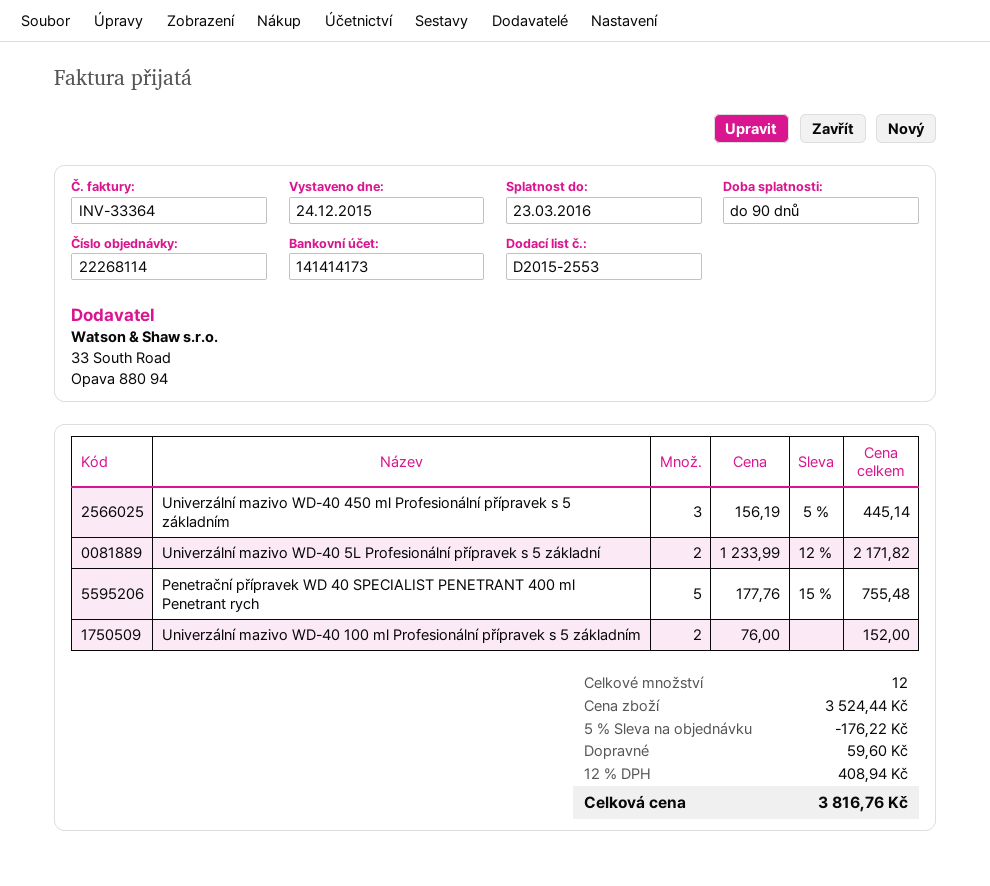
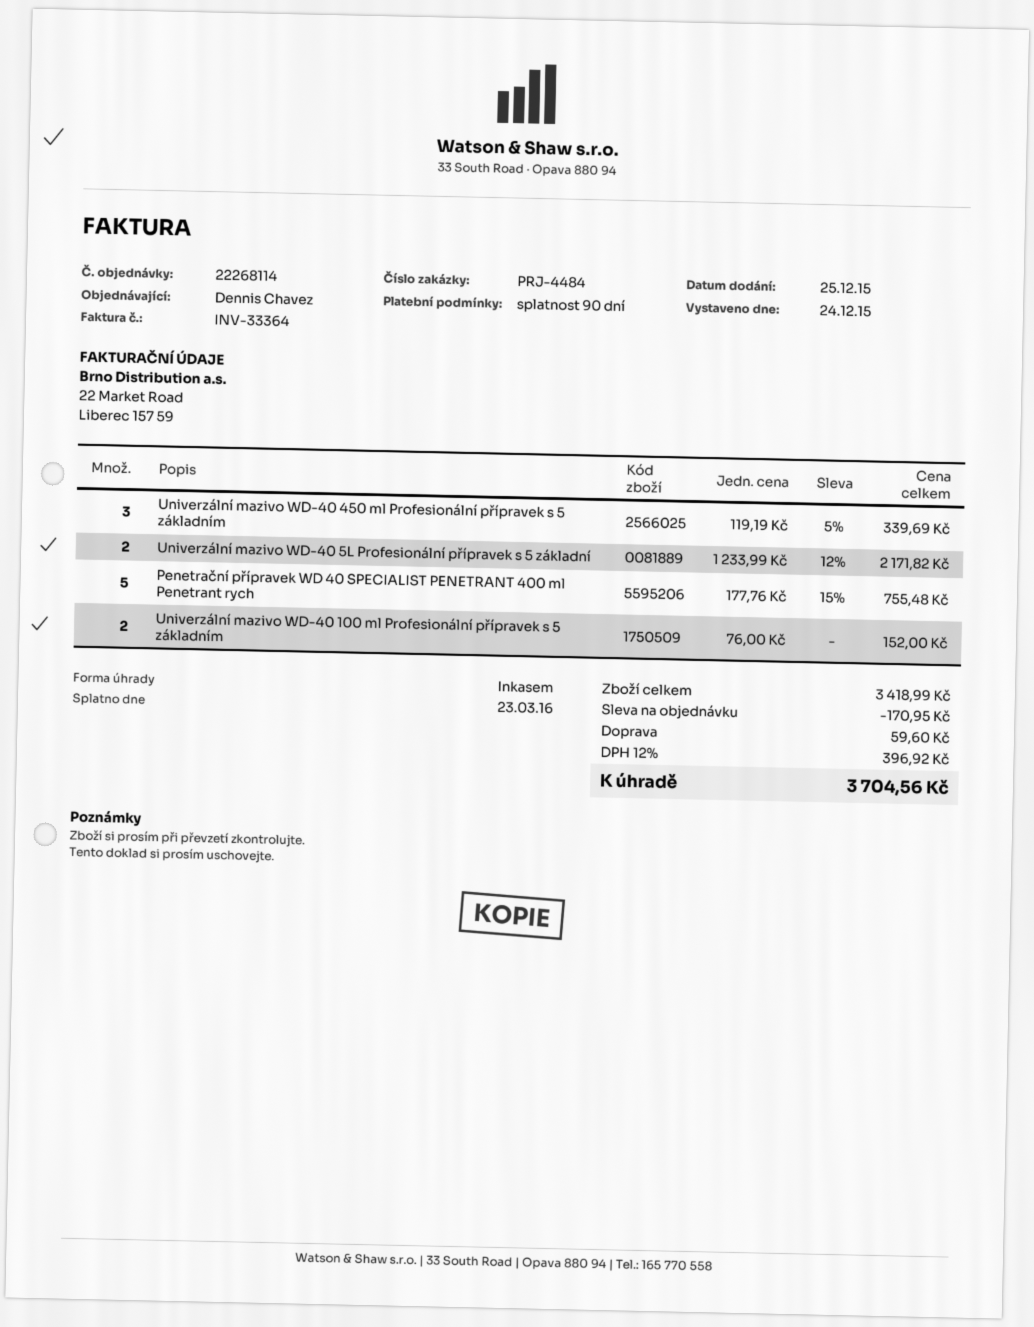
Univerzální mazivo WD-40 450 ml Profesionální přípravek s 5 základním: 3 x 156.19 - 5% = 445.14 -> 3 x 119.19 - 5% = 339.69
subtotal: 3524.44 -> 3418.99
discount: 176.22 -> 170.95
tax: 12% = 408.94 -> 12% = 396.92
total: 3816.76 -> 3704.56

